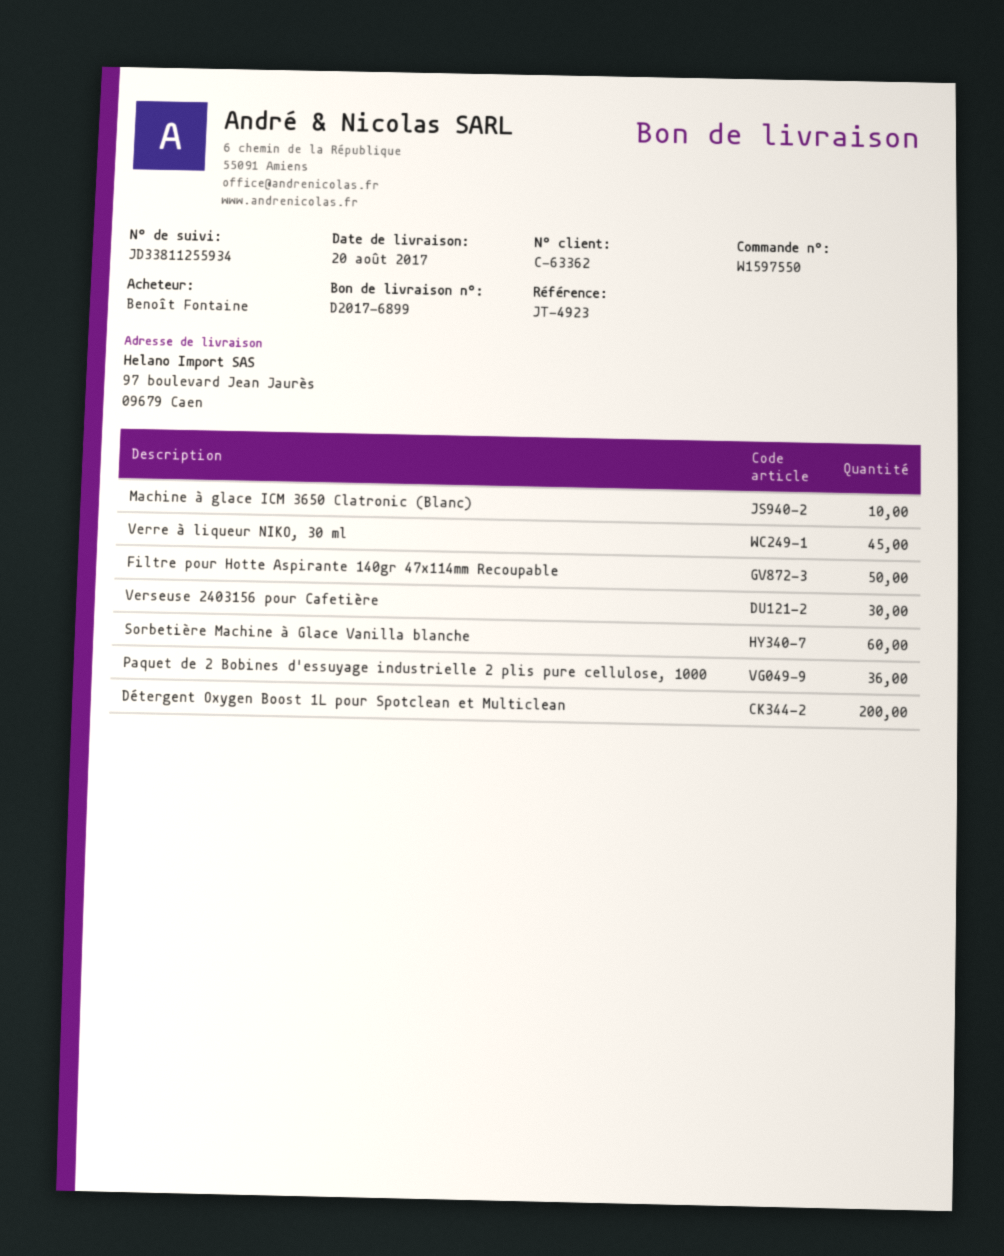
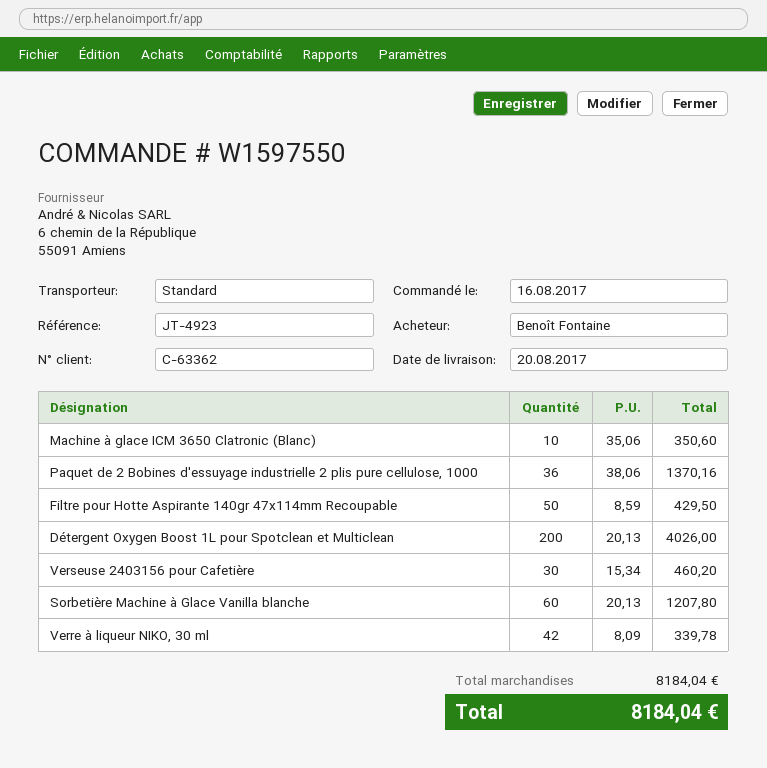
Verre à liqueur NIKO, 30 ml: 45 -> 42

